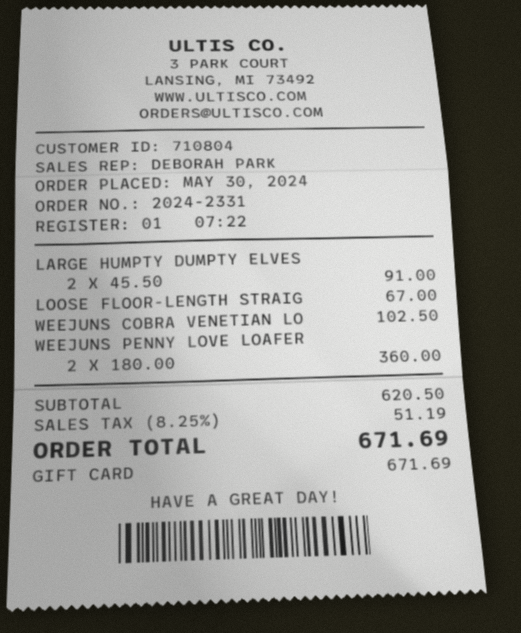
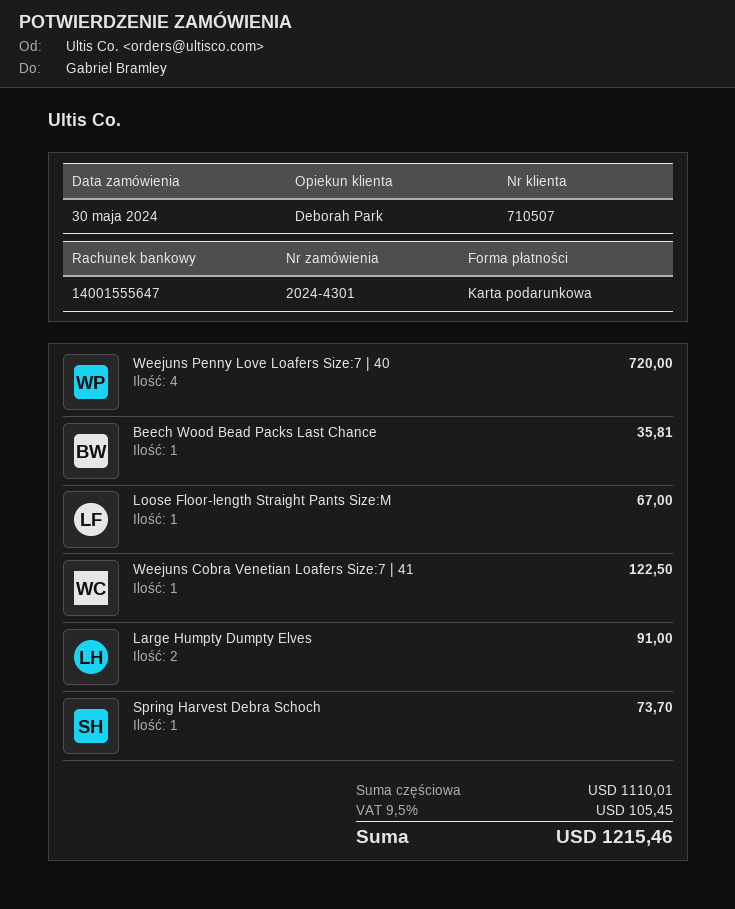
order number: 2024-2331 -> 2024-4301
customer number: 710804 -> 710507
WEEJUNS COBRA VENETIAN LO: 1 for 102.50 -> 1 for 122.50
WEEJUNS PENNY LOVE LOAFER: 2 for 360.00 -> 4 for 720.00
Beech Wood Bead Packs Last Chance: none -> 1 for 35.81
Spring Harvest Debra Schoch: none -> 1 for 73.70
subtotal: 620.50 -> 1110.01
tax: 8.25% = 51.19 -> 9.5% = 105.45
total: 671.69 -> 1215.46

